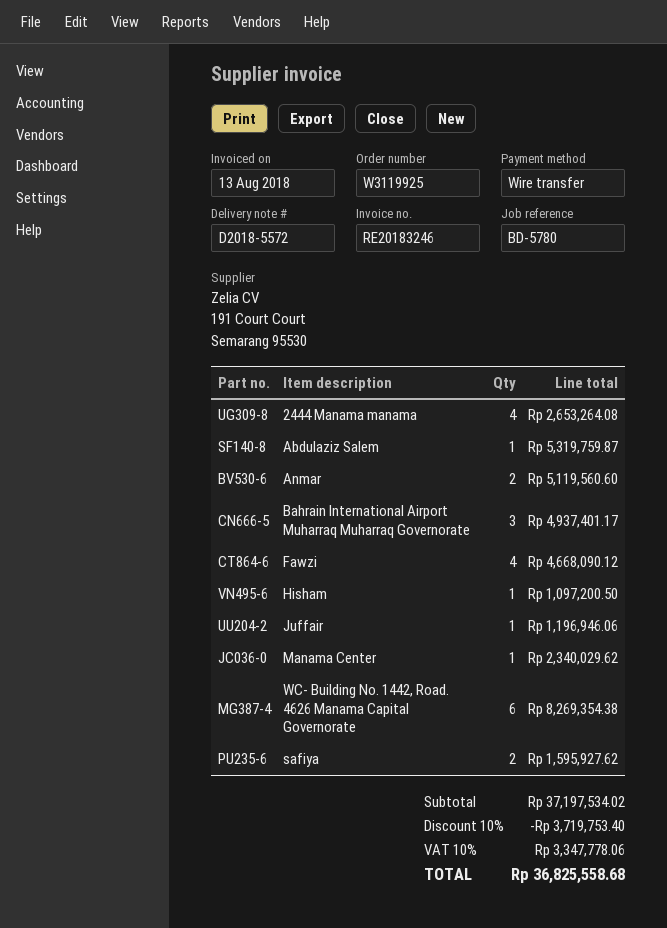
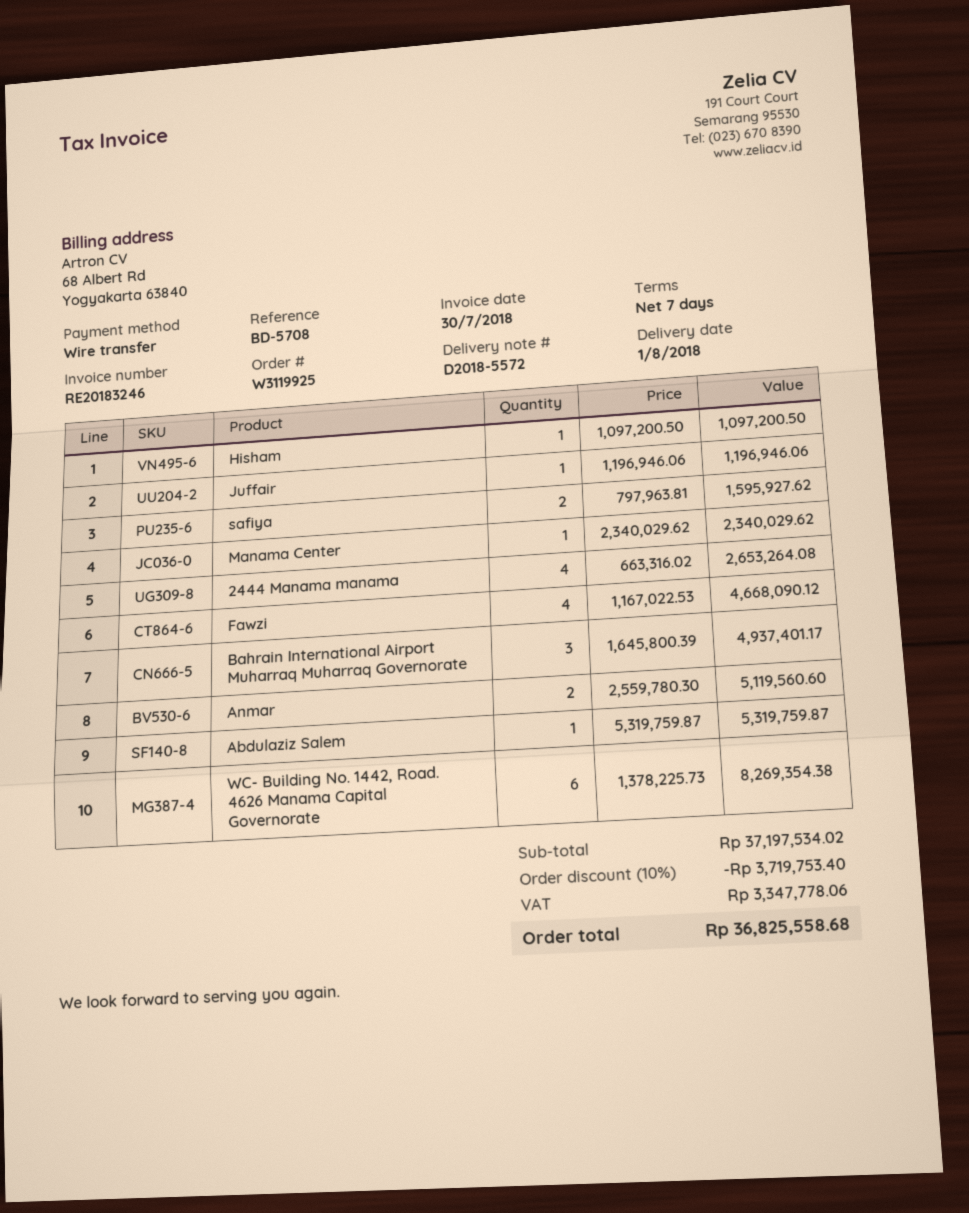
invoice date: 2018-08-13 -> 2018-07-30
reference: BD-5780 -> BD-5708

